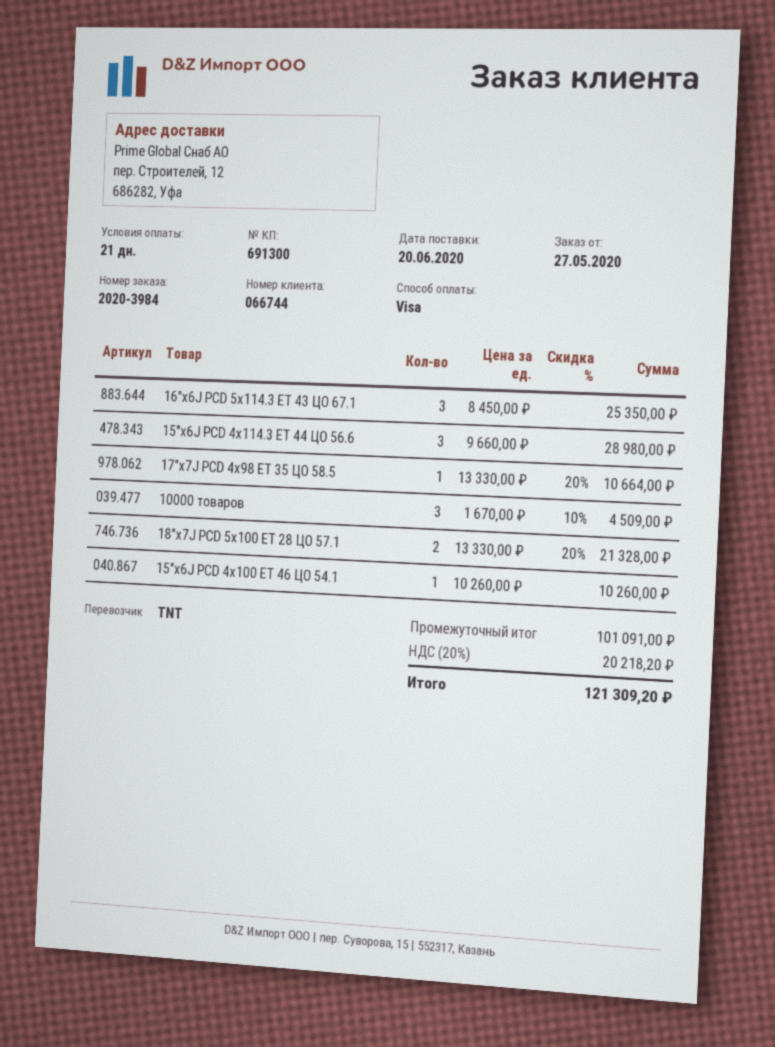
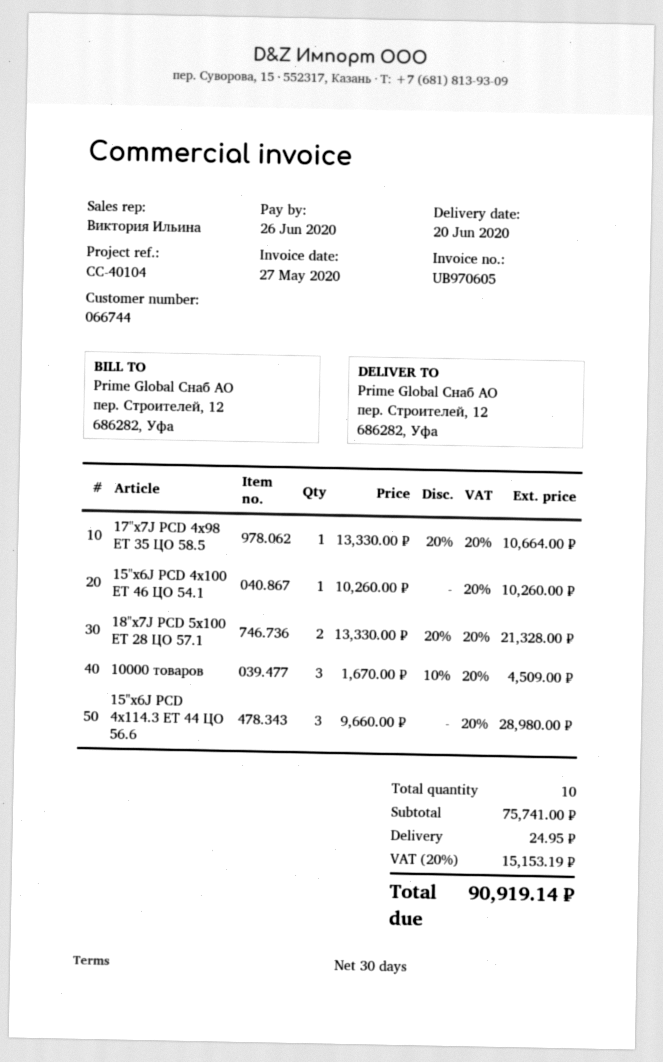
payment terms: 21 days -> 30 days
16"x6J PCD 5x114.3 ЕТ 43 ЦО 67.1: 3 x 8450.00 = 25350.00 -> none
subtotal: 101091.00 -> 75741.00
shipping: none -> 24.95
tax: 20% = 20218.20 -> 20% = 15153.19
total: 121309.20 -> 90919.14

